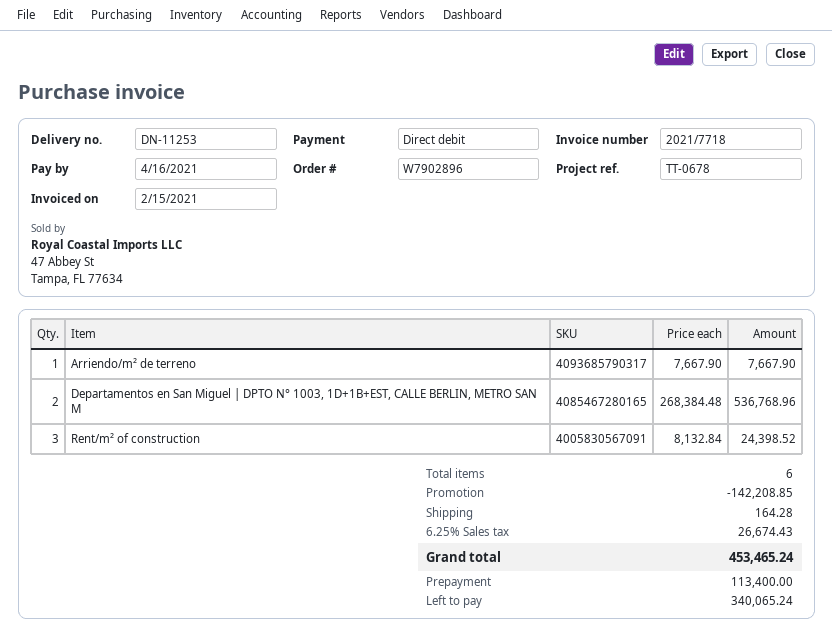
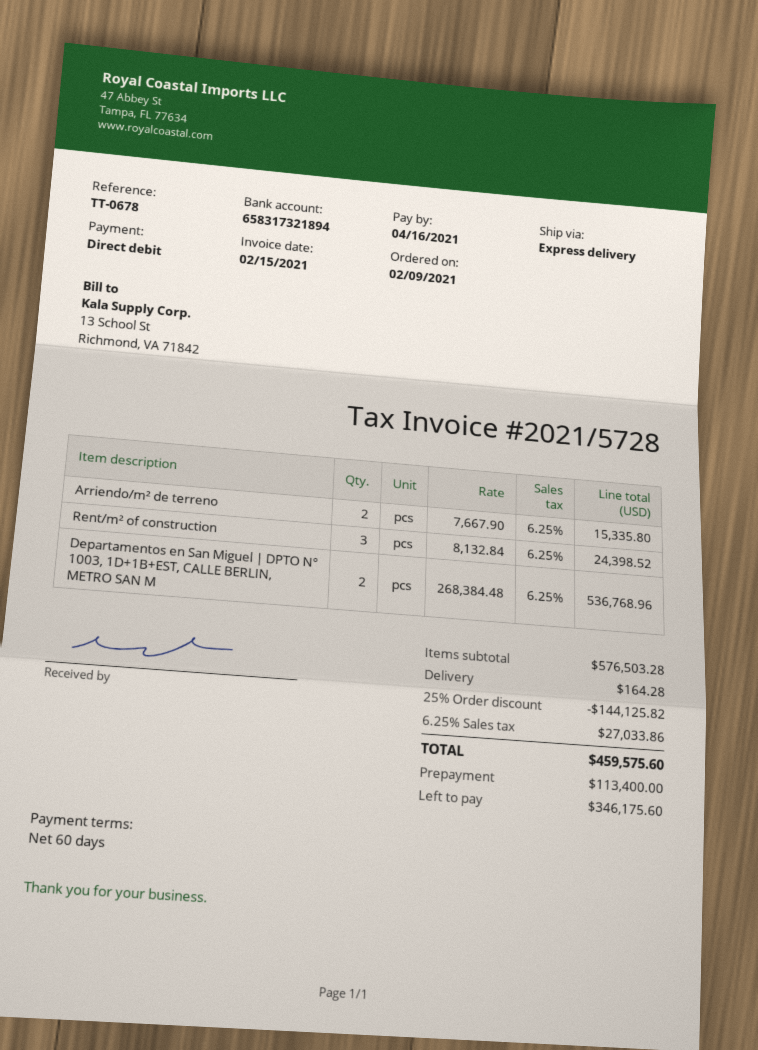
invoice number: 2021/7718 -> 2021/5728
Arriendo/m² de terreno: 1 x 7667.90 = 7667.90 -> 2 x 7667.90 = 15335.80
discount: 142208.85 -> 144125.82
tax: 6.25% = 26674.43 -> 6.25% = 27033.86
total: 453465.24 -> 459575.60
balance: 340065.24 -> 346175.60

